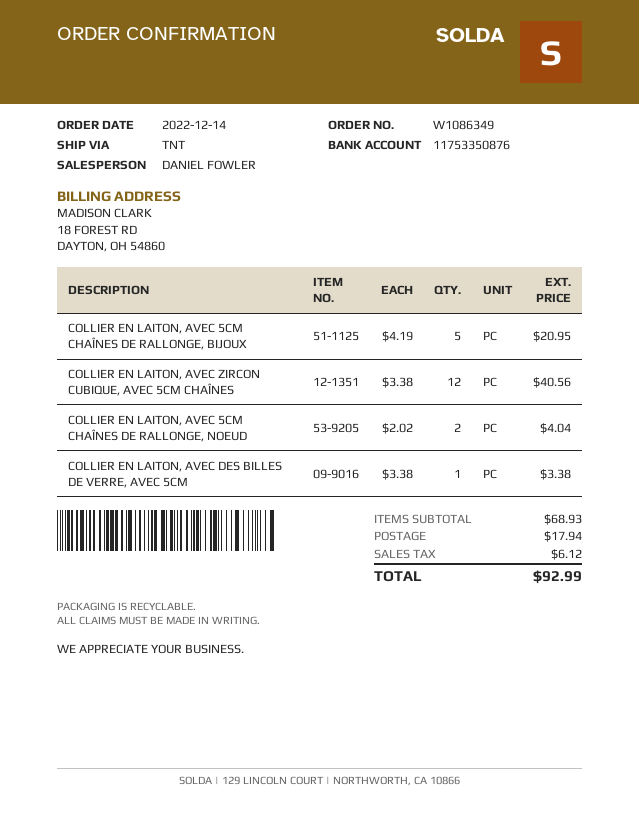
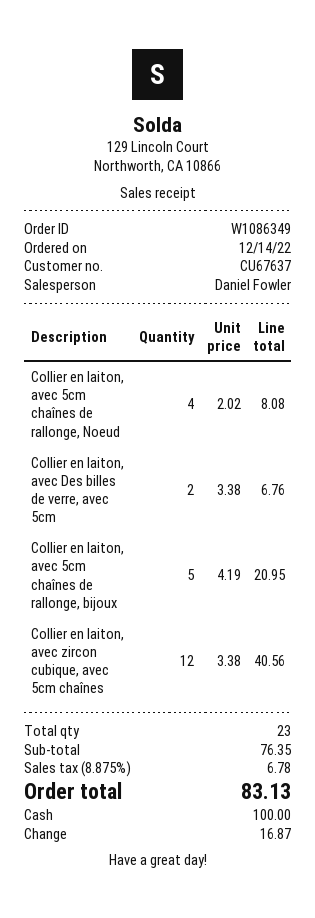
COLLIER EN LAITON, AVEC 5CM CHAÎNES DE RALLONGE, NOEUD: 2 x 2.02 = 4.04 -> 4 x 2.02 = 8.08
COLLIER EN LAITON, AVEC DES BILLES DE VERRE, AVEC 5CM: 1 x 3.38 = 3.38 -> 2 x 3.38 = 6.76
subtotal: 68.93 -> 76.35
shipping: 17.94 -> none
tax: 6.12 -> 6.78
total: 92.99 -> 83.13

